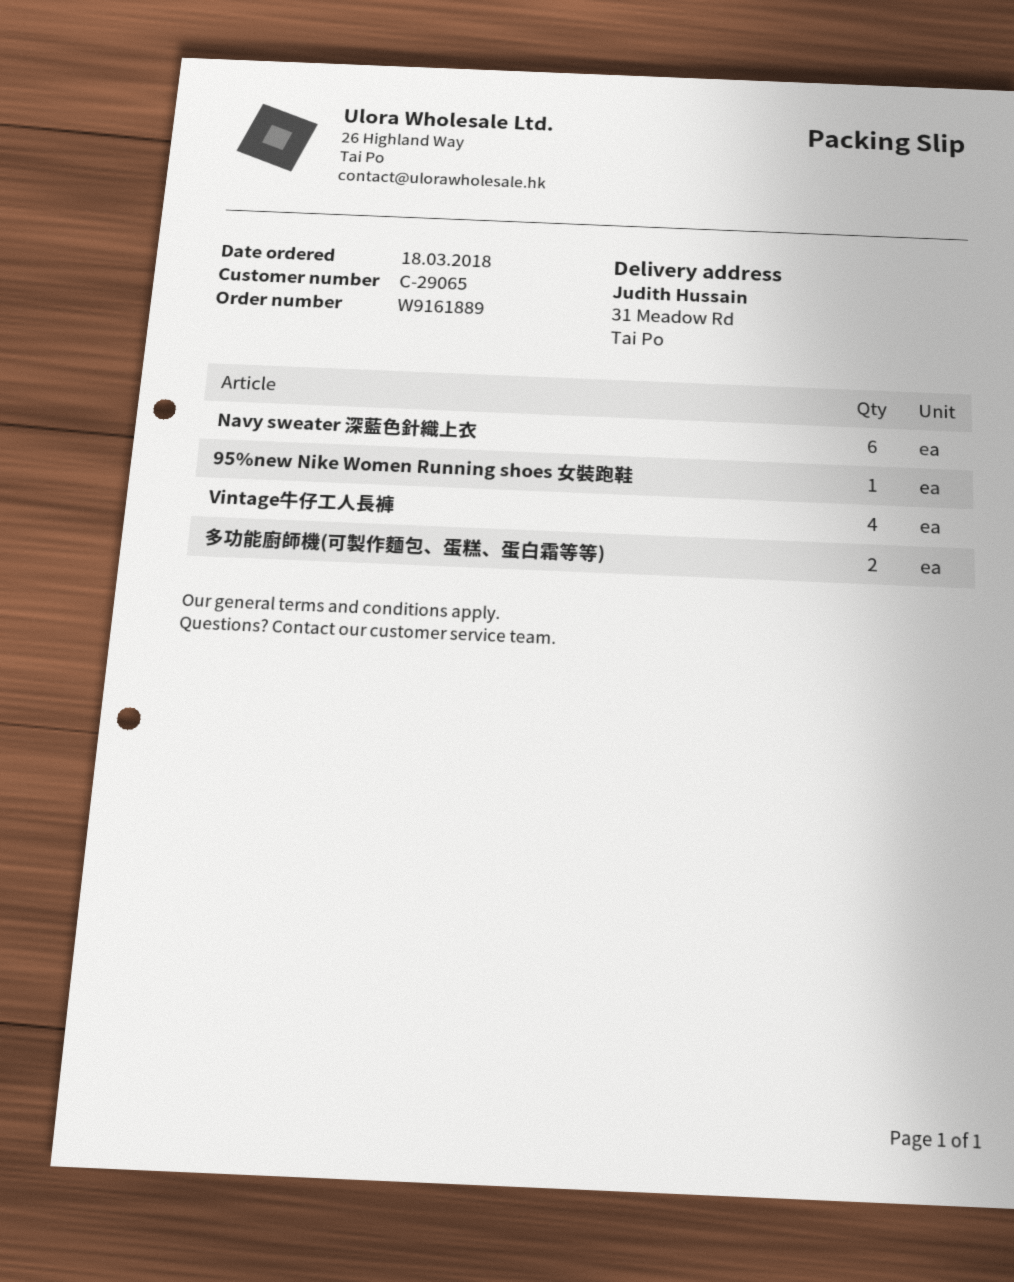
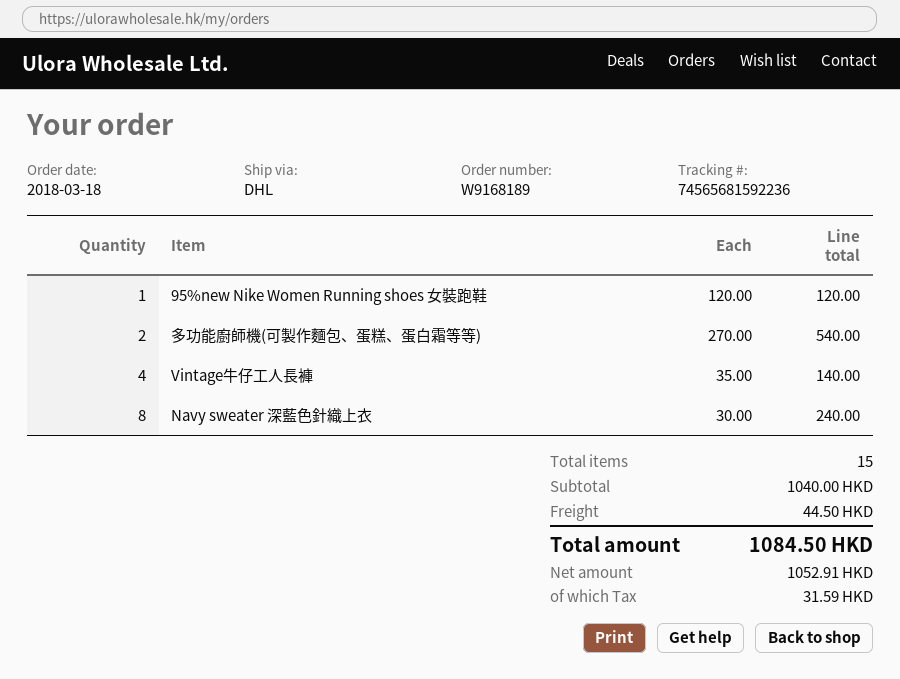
order number: W9161889 -> W9168189
Navy sweater 深藍色針織上衣: 6 -> 8

